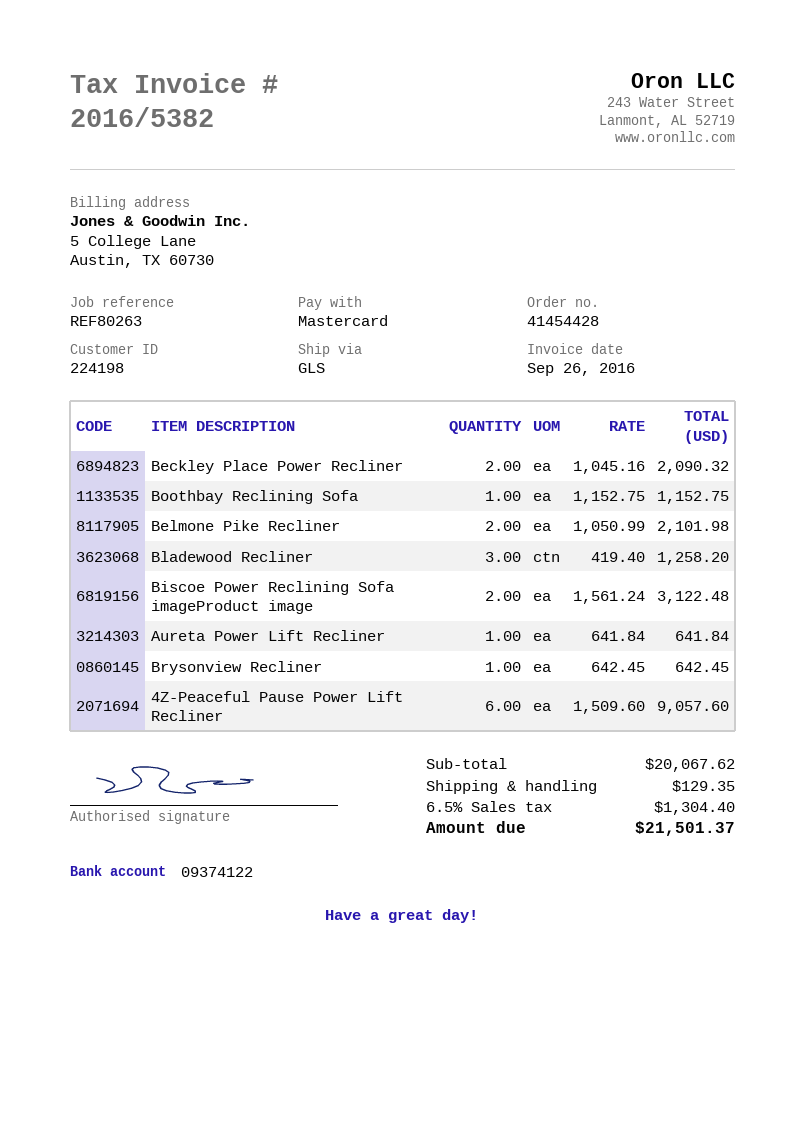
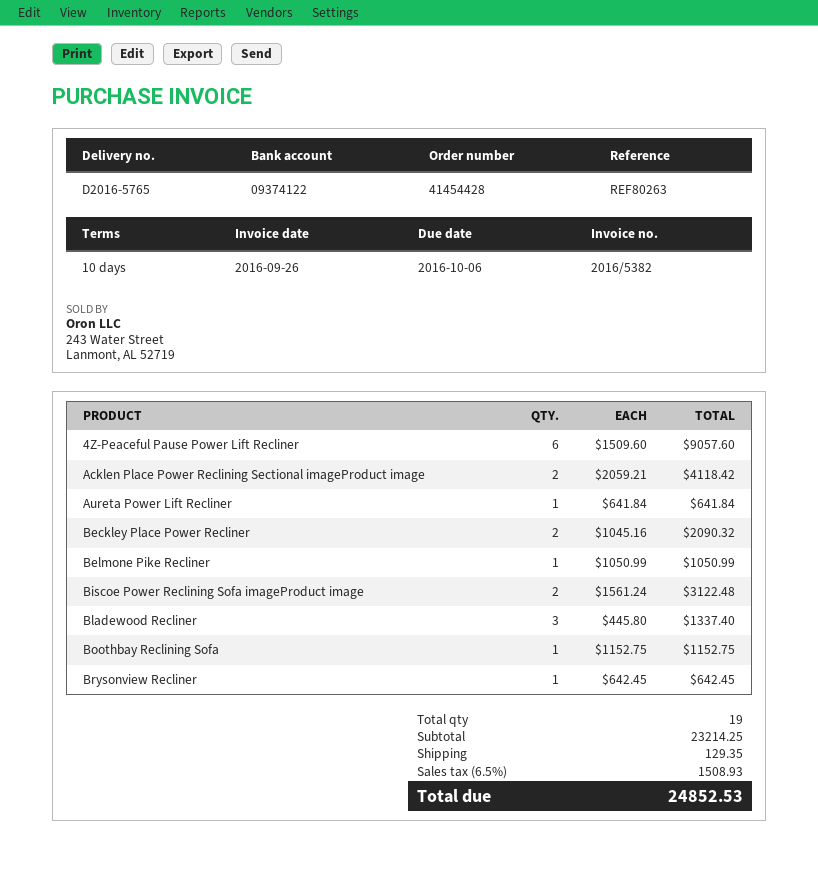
Belmone Pike Recliner: 2 x 1050.99 = 2101.98 -> 1 x 1050.99 = 1050.99
Bladewood Recliner: 3 x 419.40 = 1258.20 -> 3 x 445.80 = 1337.40
Acklen Place Power Reclining Sectional imageProduct image: none -> 2 x 2059.21 = 4118.42
subtotal: 20067.62 -> 23214.25
tax: 6.5% = 1304.40 -> 6.5% = 1508.93
total: 21501.37 -> 24852.53

